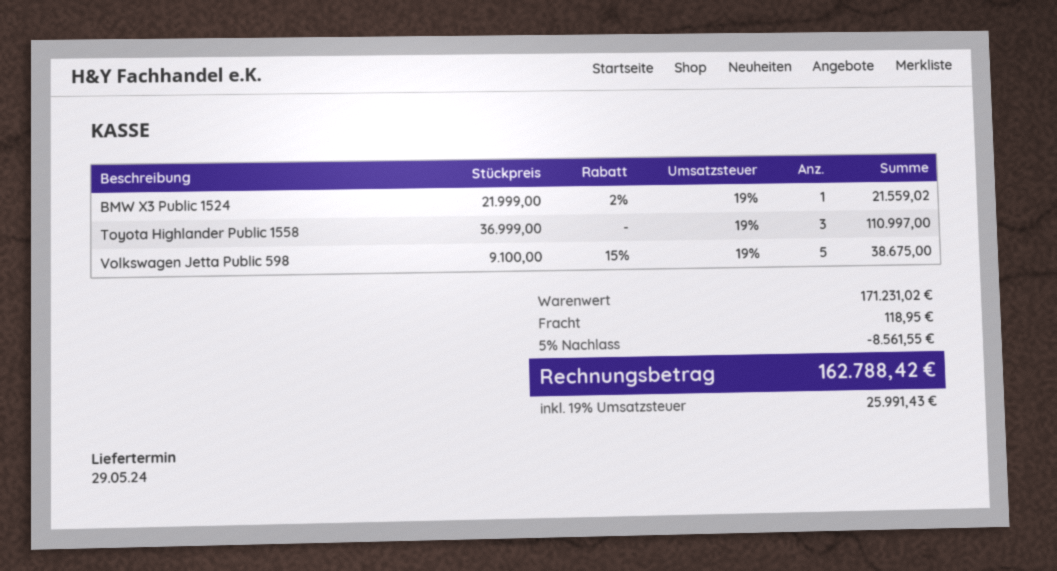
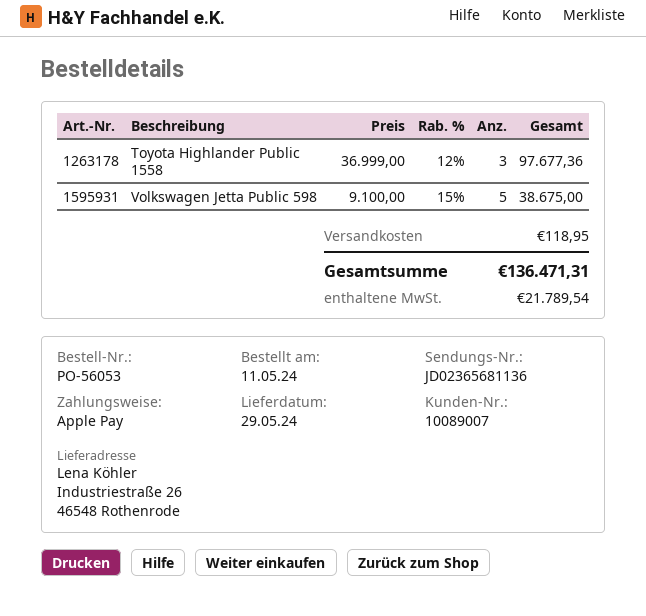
BMW X3 Public 1524: 1 x 21999.00 - 2% = 21559.02 -> none
Toyota Highlander Public 1558: 3 x 36999.00 = 110997.00 -> 3 x 36999.00 - 12% = 97677.36
discount: 5% = 8561.55 -> none
tax: 25991.43 -> 21789.54
total: 162788.42 -> 136471.31

